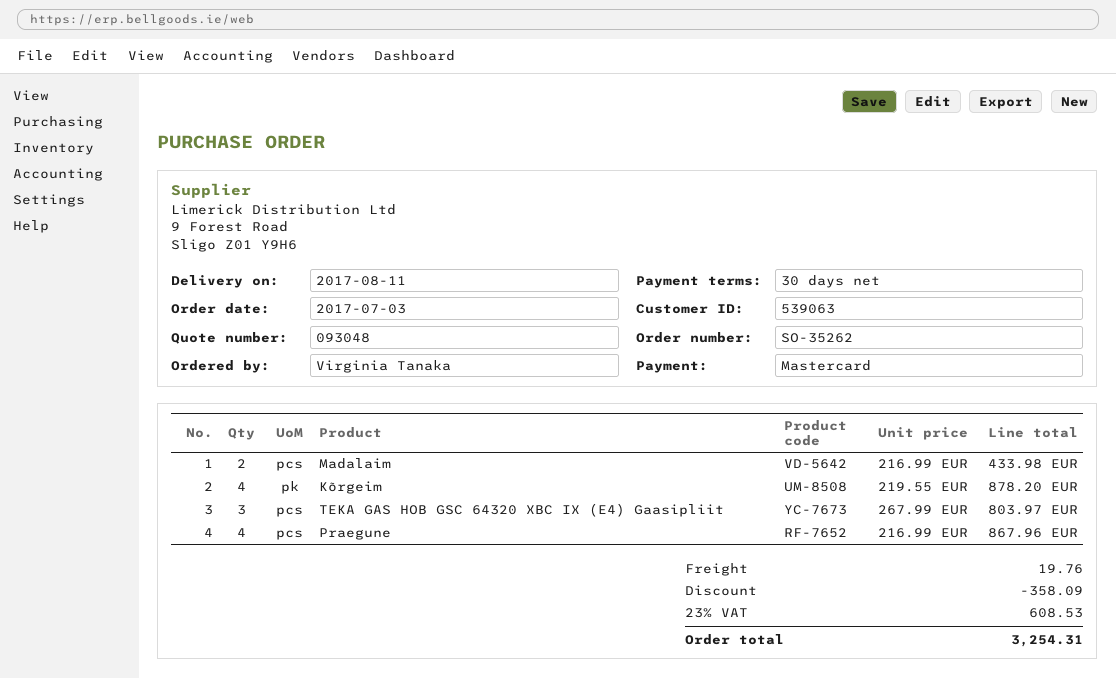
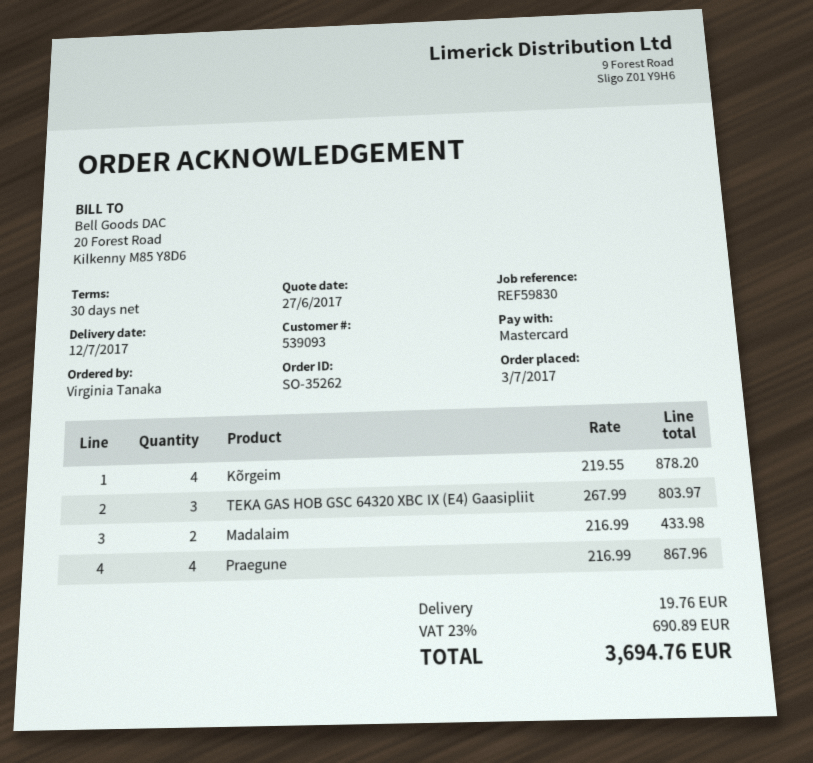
delivery date: 2017-08-11 -> 2017-07-12
customer number: 539063 -> 539093
discount: 358.09 -> none
tax: 23% = 608.53 -> 23% = 690.89
total: 3254.31 -> 3694.76

